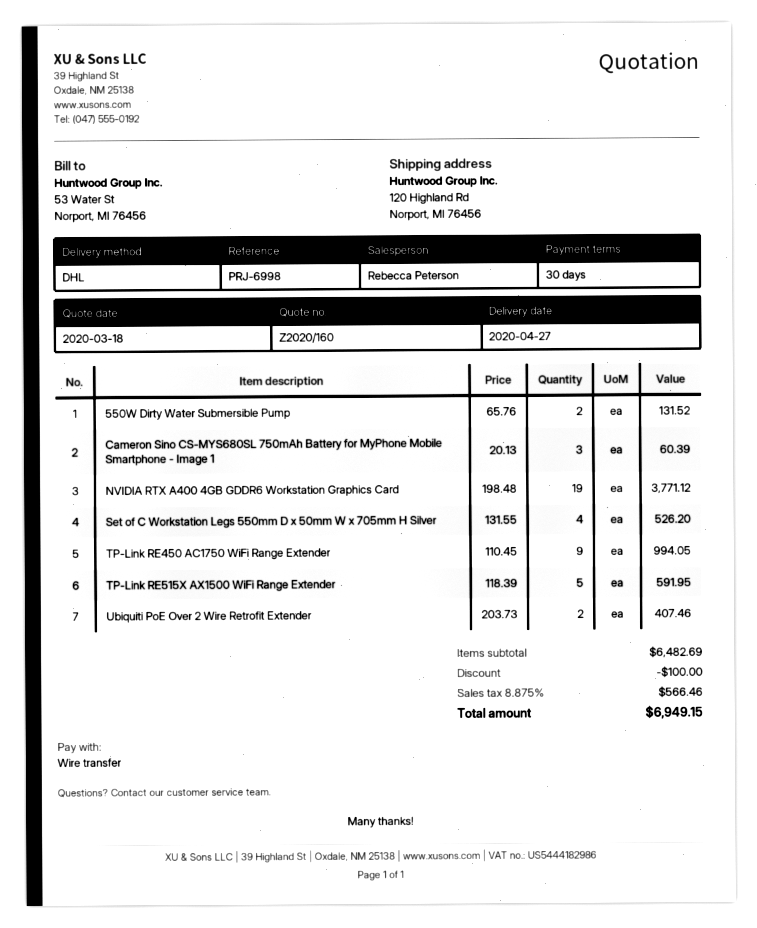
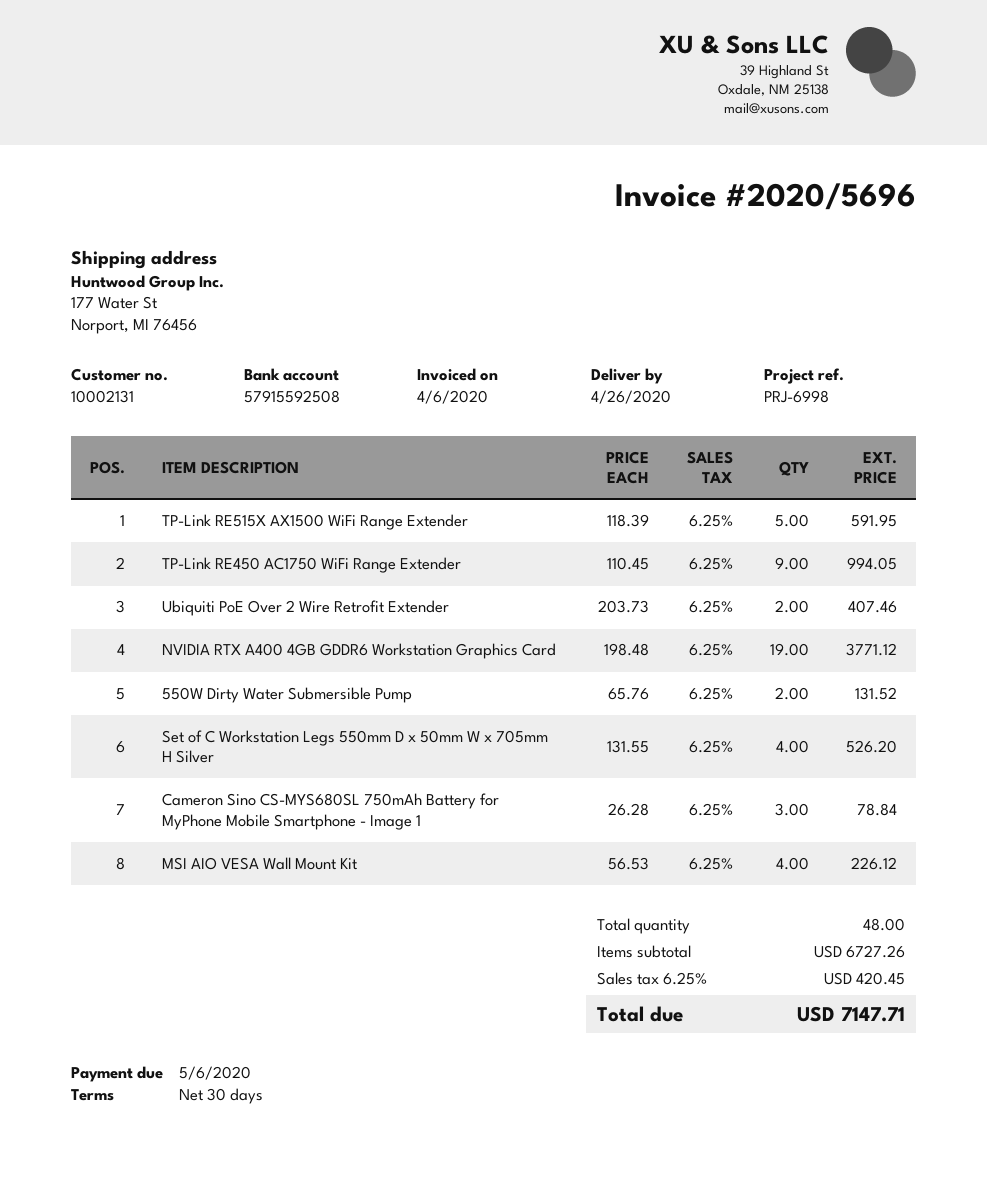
delivery date: 2020-04-27 -> 2020-04-26
ship to: 120 Highland Rd, Norport, MI 76456 -> 177 Water St, Norport, MI 76456
Cameron Sino CS-MYS680SL 750mAh Battery for MyPhone Mobile Smartphone - Image 1: 3 x 20.13 = 60.39 -> 3 x 26.28 = 78.84
MSI AIO VESA Wall Mount Kit: none -> 4 x 56.53 = 226.12
subtotal: 6482.69 -> 6727.26
discount: 100.00 -> none
tax: 8.875% = 566.46 -> 6.25% = 420.45
total: 6949.15 -> 7147.71

